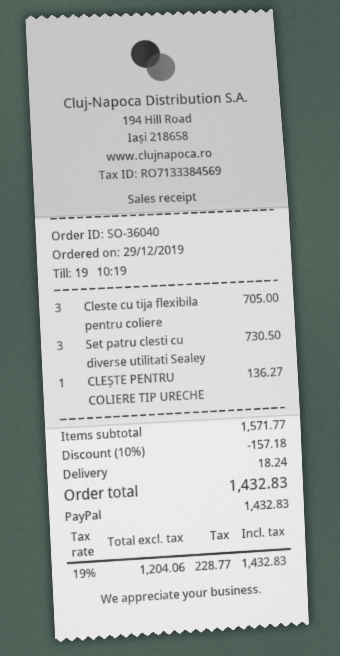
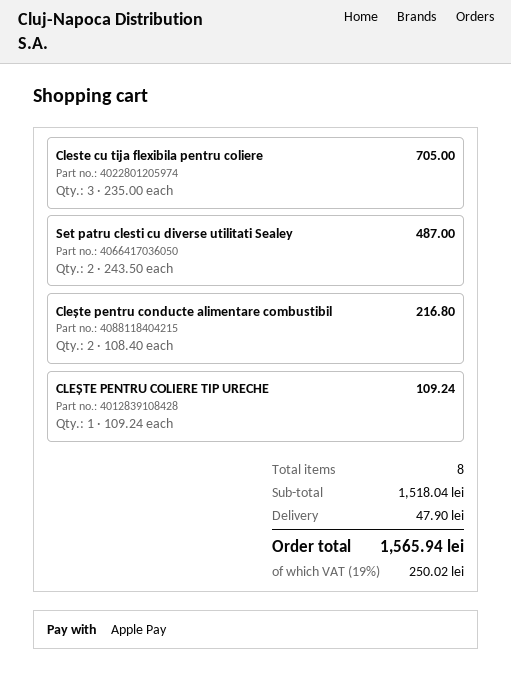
payment method: PayPal -> Apple Pay
Set patru clesti cu diverse utilitati Sealey: 3 for 730.50 -> 2 for 487.00
CLEȘTE PENTRU COLIERE TIP URECHE: 1 for 136.27 -> 1 for 109.24
Clește pentru conducte alimentare combustibil: none -> 2 for 216.80
subtotal: 1571.77 -> 1518.04
discount: 10% = 157.18 -> none
shipping: 18.24 -> 47.90
tax: 19% = 228.77 -> 19% = 250.02
total: 1432.83 -> 1565.94

